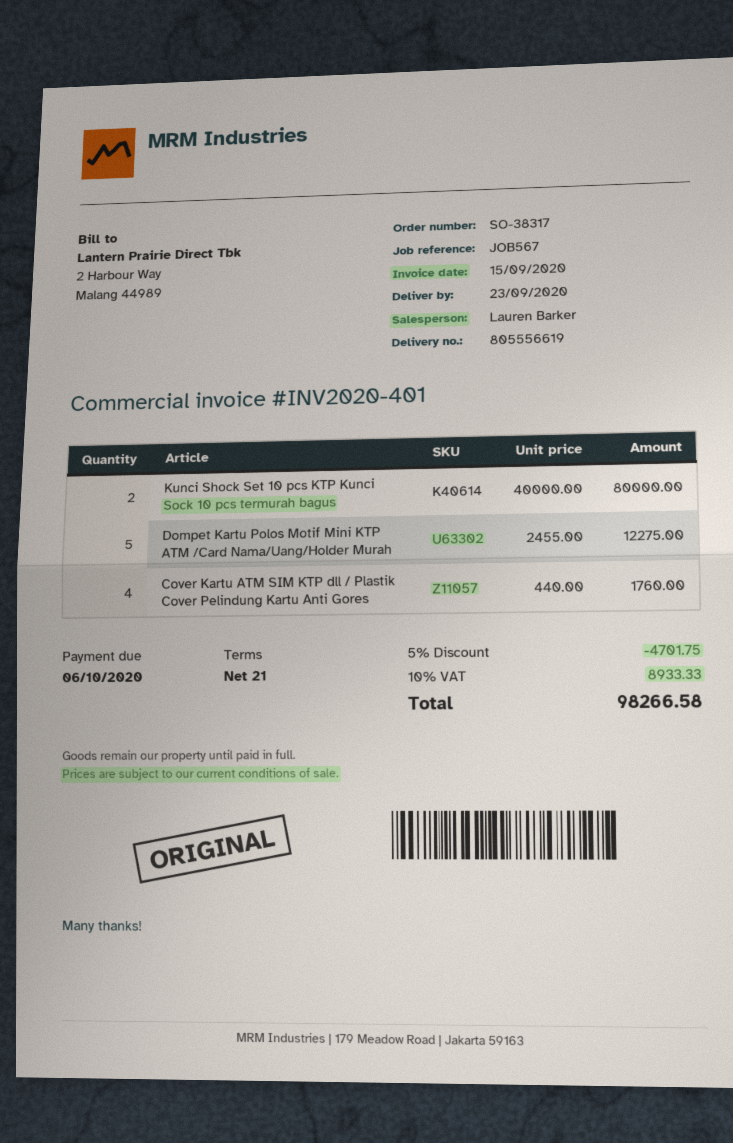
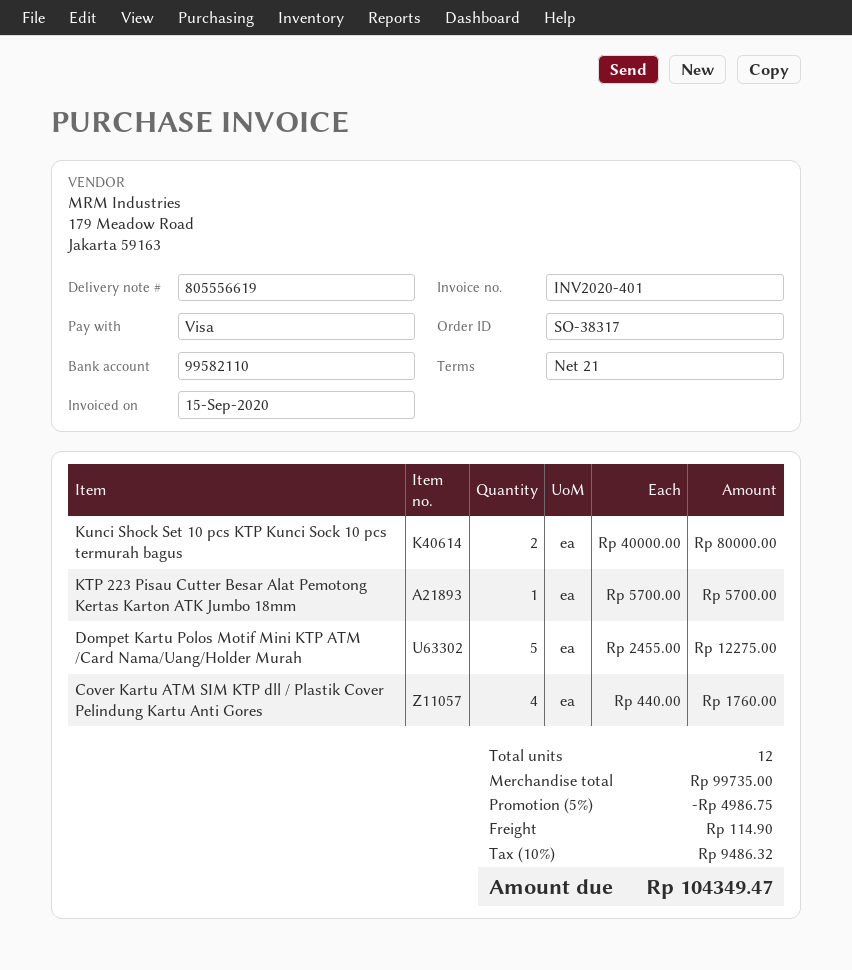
KTP 223 Pisau Cutter Besar Alat Pemotong Kertas Karton ATK Jumbo 18mm: none -> 1 x 5700.00 = 5700.00
discount: 5% = 4701.75 -> 5% = 4986.75
shipping: none -> 114.90
tax: 10% = 8933.33 -> 10% = 9486.32
total: 98266.58 -> 104349.47

